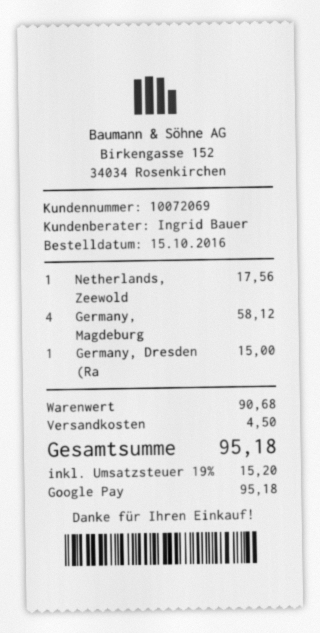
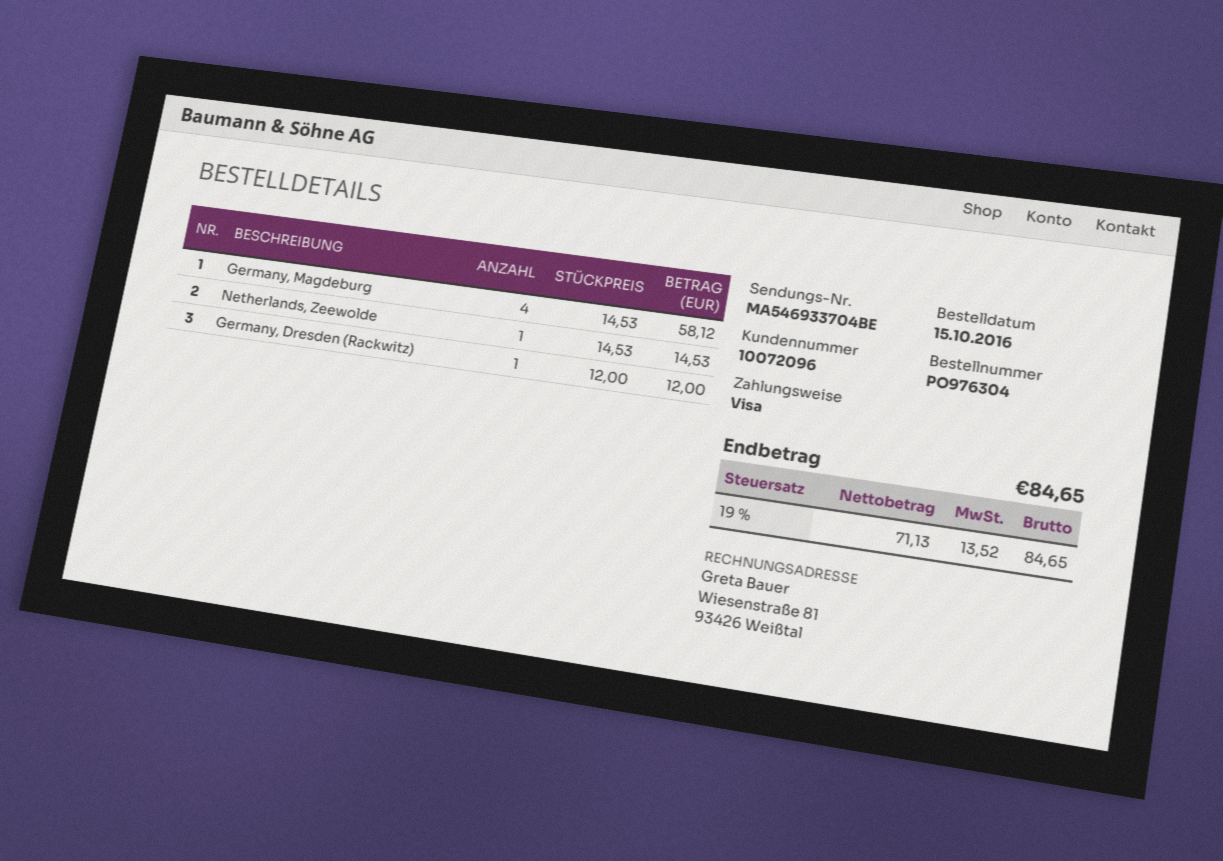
customer number: 10072069 -> 10072096
payment method: Google Pay -> Visa
Netherlands, Zeewold: 1 for 17.56 -> 1 for 14.53
Germany, Dresden (Ra: 1 for 15.00 -> 1 for 12.00
shipping: 4.50 -> none
tax: 19% = 15.20 -> 19% = 13.52
total: 95.18 -> 84.65

